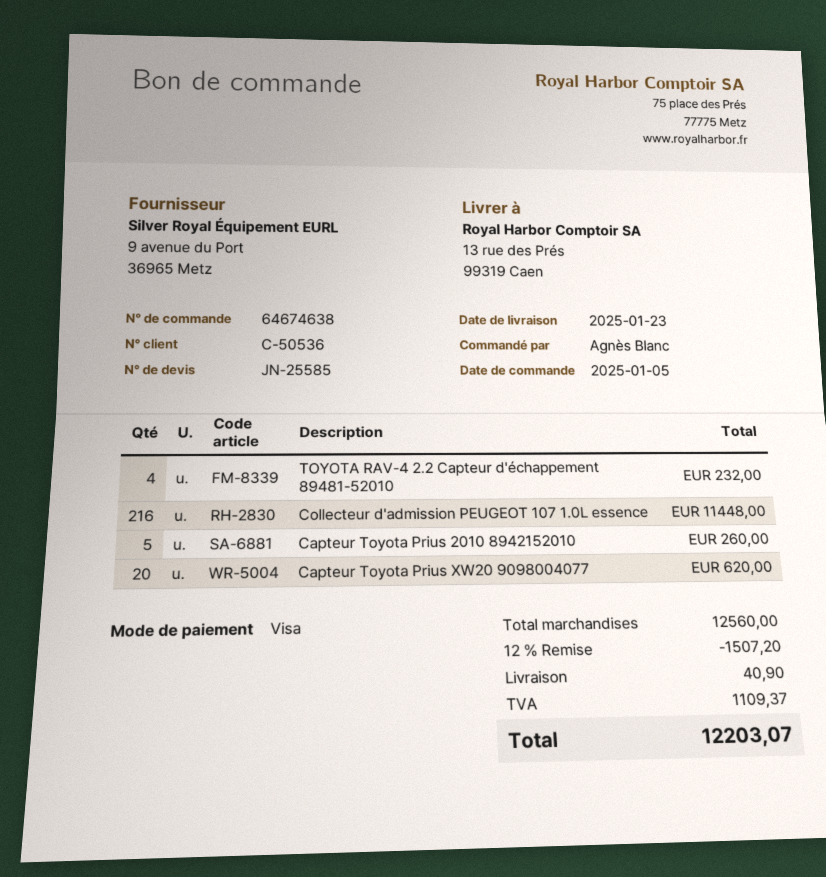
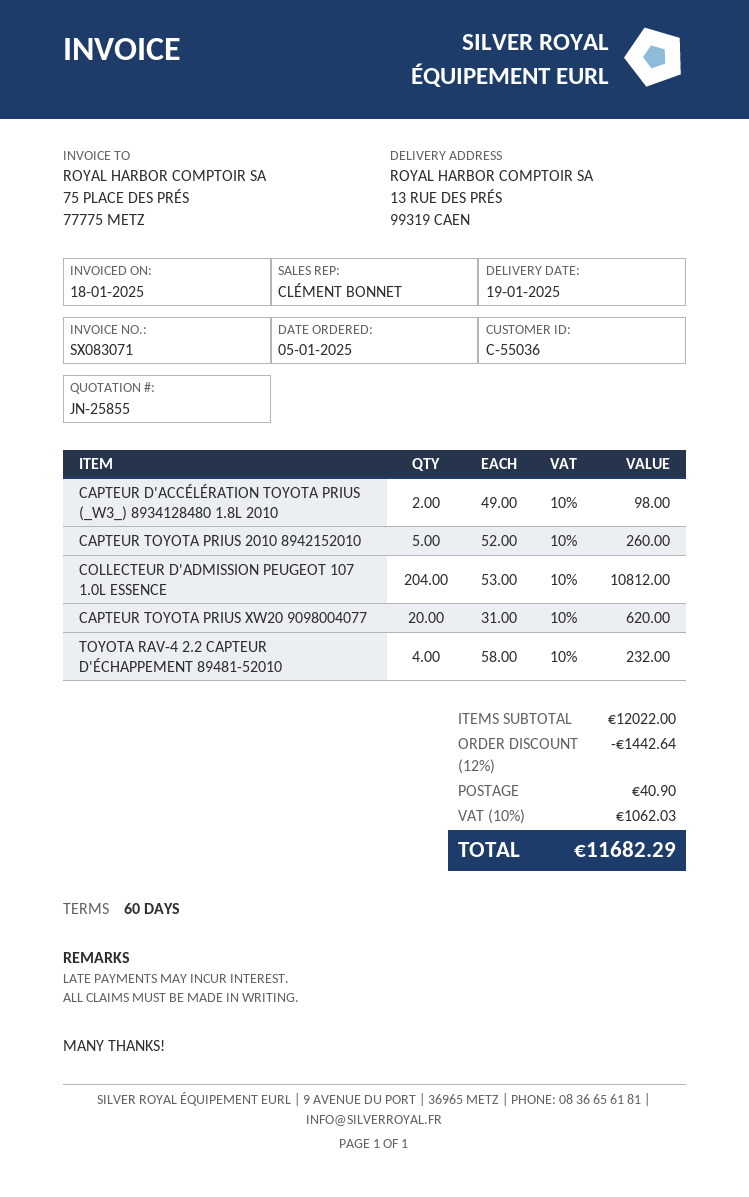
quote number: JN-25585 -> JN-25855
delivery date: 2025-01-23 -> 2025-01-19
customer number: C-50536 -> C-55036
Collecteur d'admission PEUGEOT 107 1.0L essence: 216 for 11448.00 -> 204 for 10812.00
CAPTEUR D'ACCÉLÉRATION TOYOTA PRIUS (_W3_) 8934128480 1.8L 2010: none -> 2 for 98.00
subtotal: 12560.00 -> 12022.00
discount: 12% = 1507.20 -> 12% = 1442.64
tax: 1109.37 -> 1062.03
total: 12203.07 -> 11682.29

